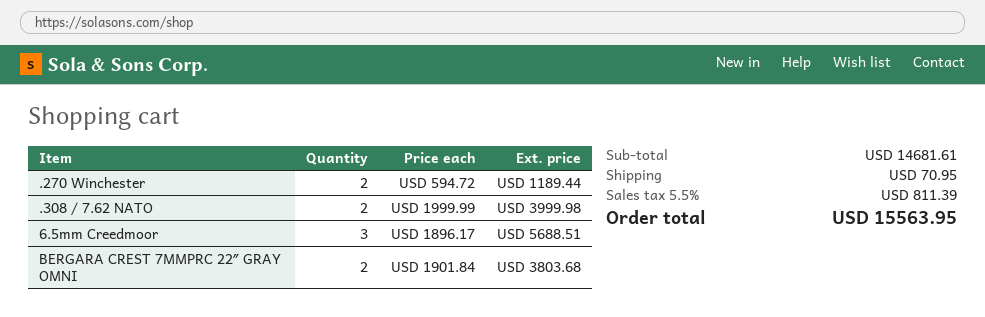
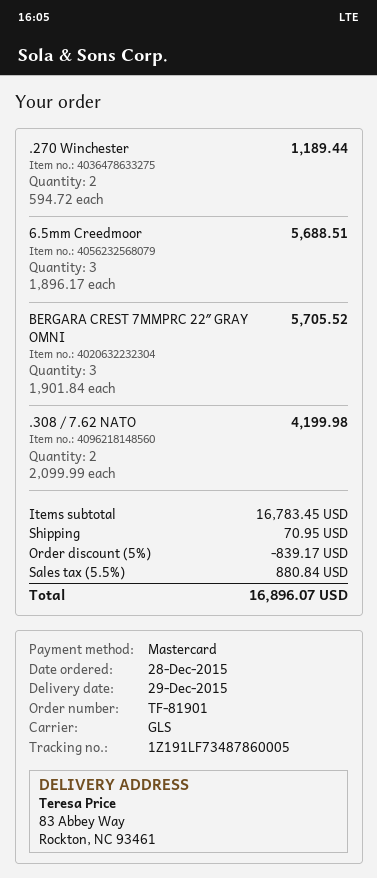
.308 / 7.62 NATO: 2 x 1999.99 = 3999.98 -> 2 x 2099.99 = 4199.98
BERGARA CREST 7MMPRC 22″ GRAY OMNI: 2 x 1901.84 = 3803.68 -> 3 x 1901.84 = 5705.52
subtotal: 14681.61 -> 16783.45
discount: none -> 5% = 839.17
tax: 5.5% = 811.39 -> 5.5% = 880.84
total: 15563.95 -> 16896.07

